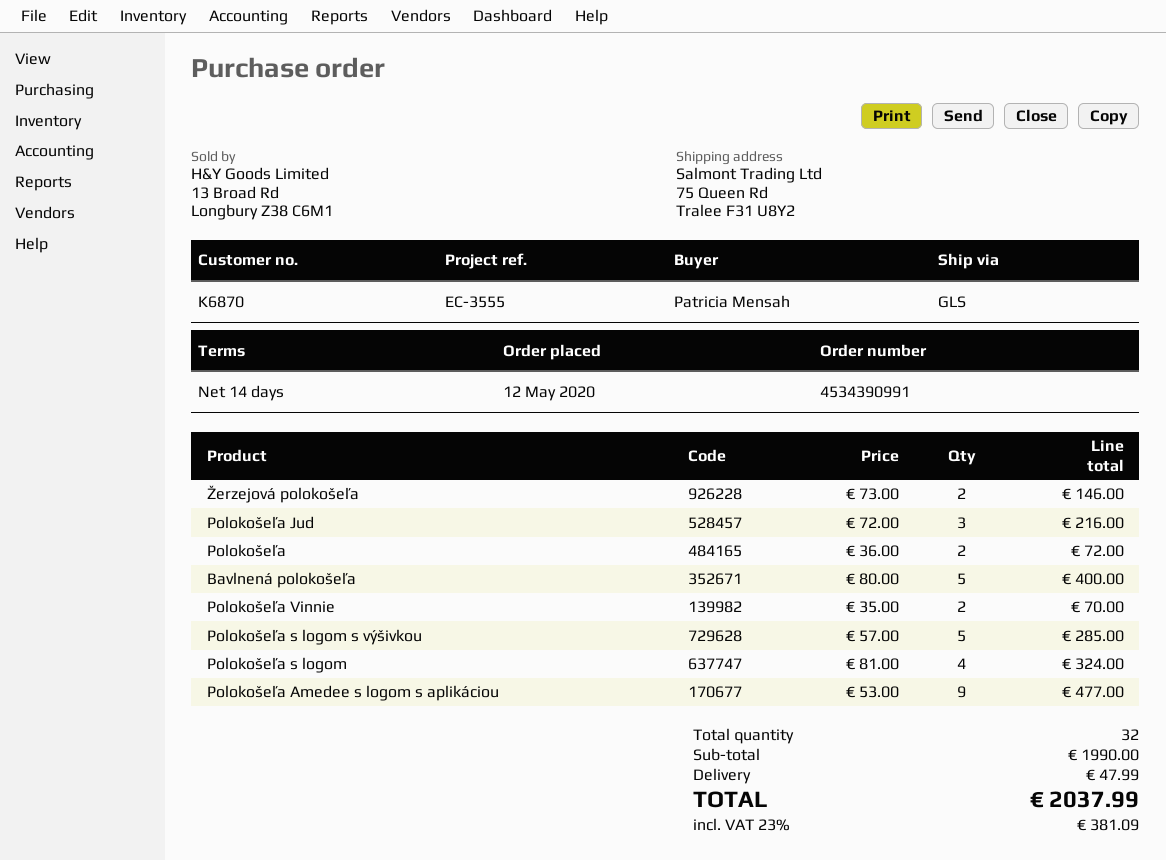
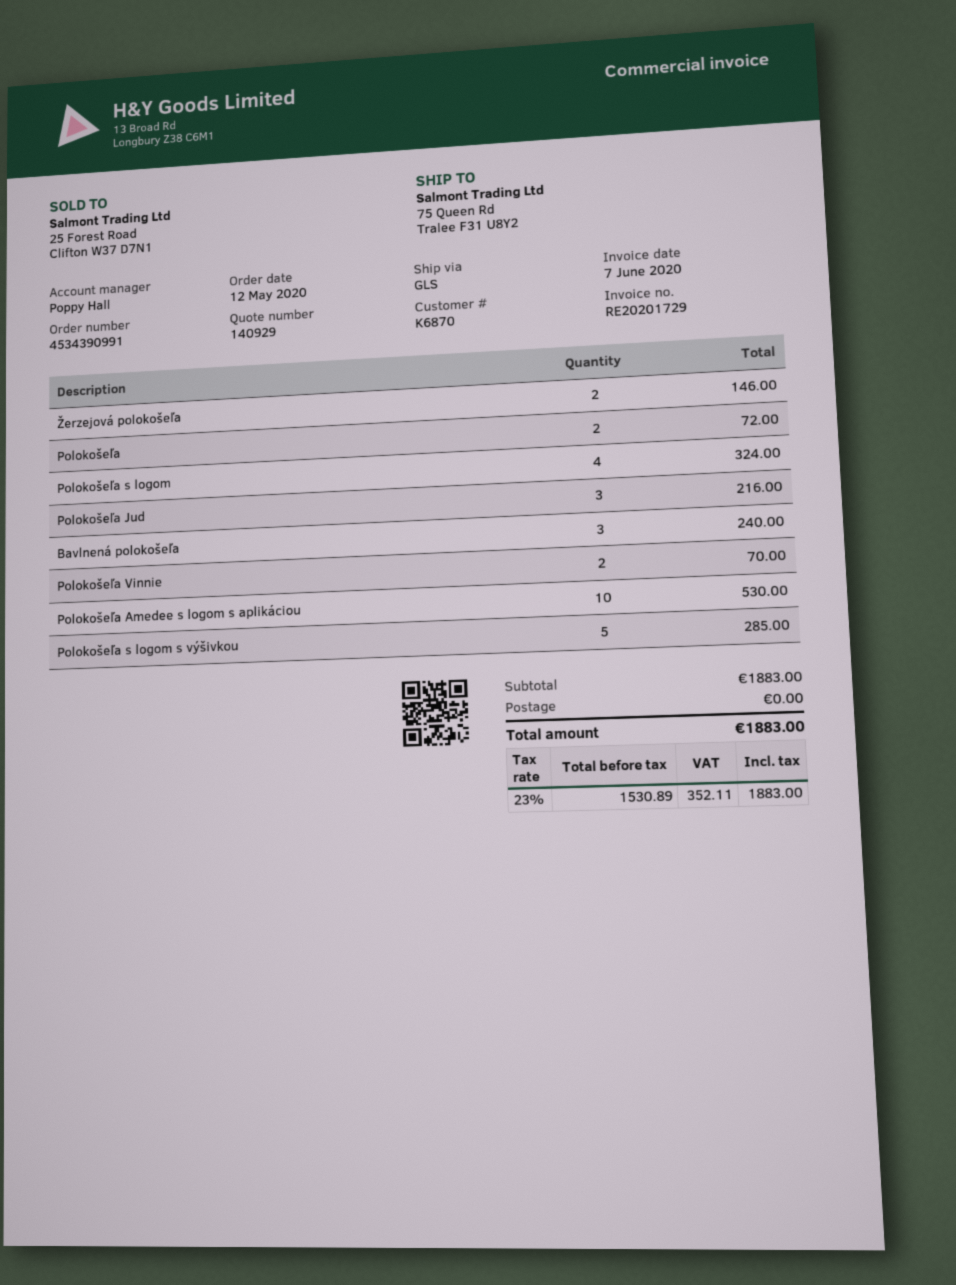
Bavlnená polokošeľa: 5 for 400.00 -> 3 for 240.00
Polokošeľa Amedee s logom s aplikáciou: 9 for 477.00 -> 10 for 530.00
subtotal: 1990.00 -> 1883.00
shipping: 47.99 -> 0.00
tax: 23% = 381.09 -> 23% = 352.11
total: 2037.99 -> 1883.00

